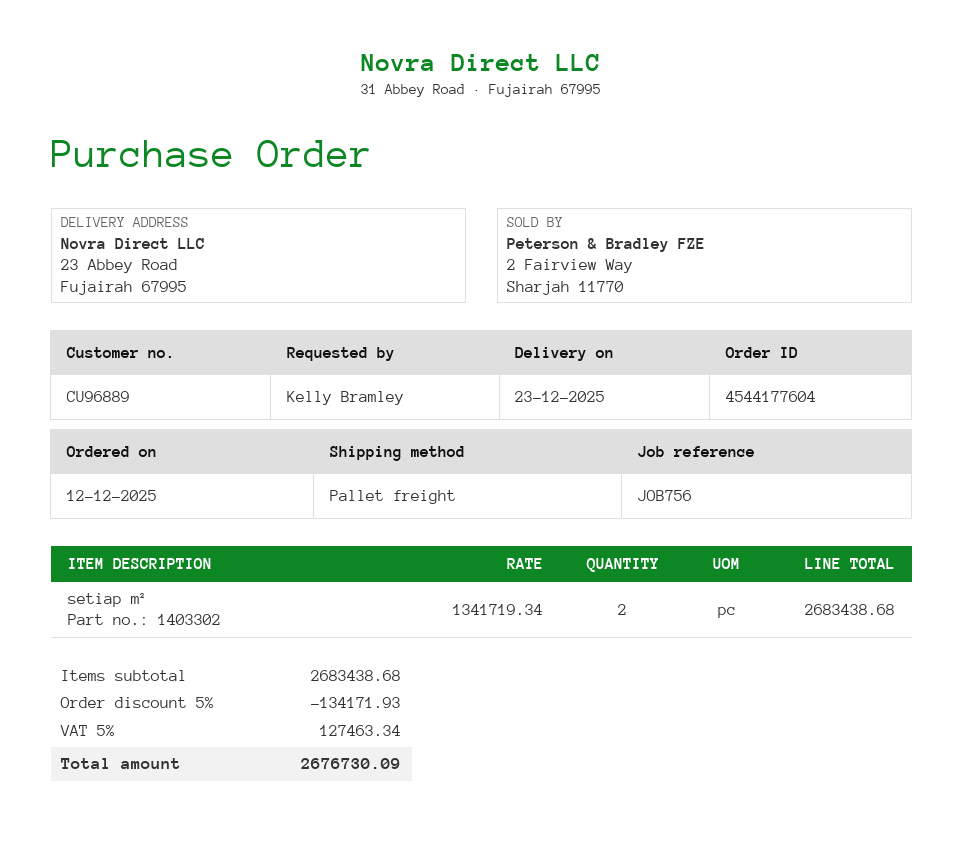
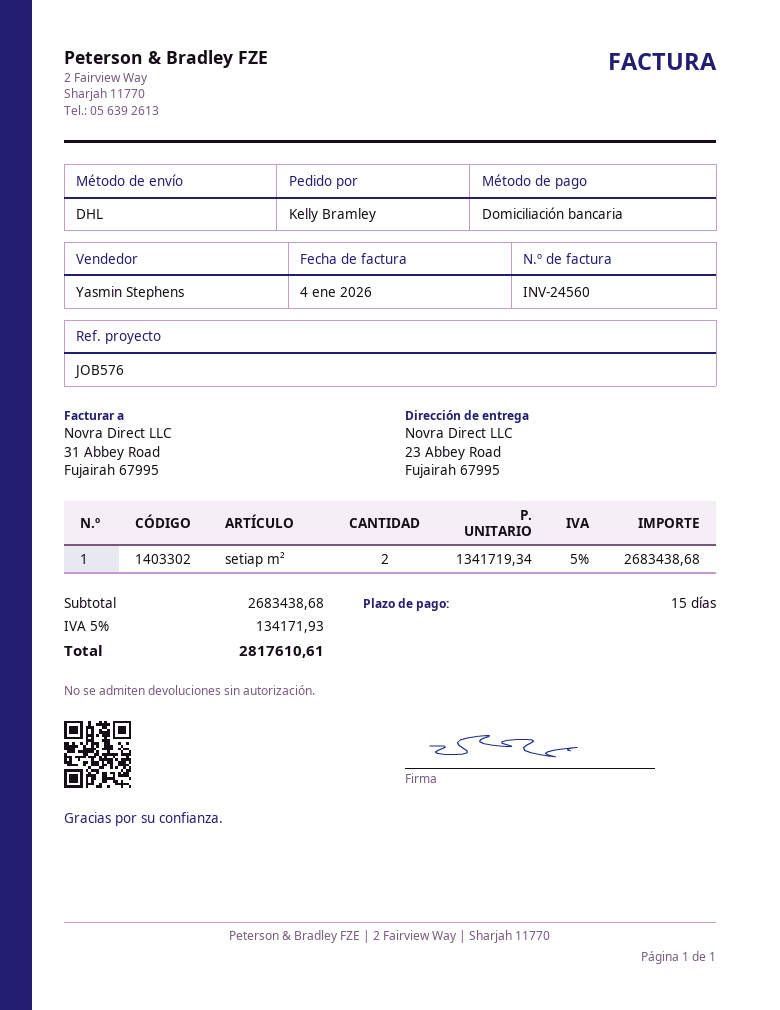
reference: JOB756 -> JOB576
shipping method: pallet freight -> DHL
discount: 5% = 134171.93 -> none
tax: 5% = 127463.34 -> 5% = 134171.93
total: 2676730.09 -> 2817610.61

